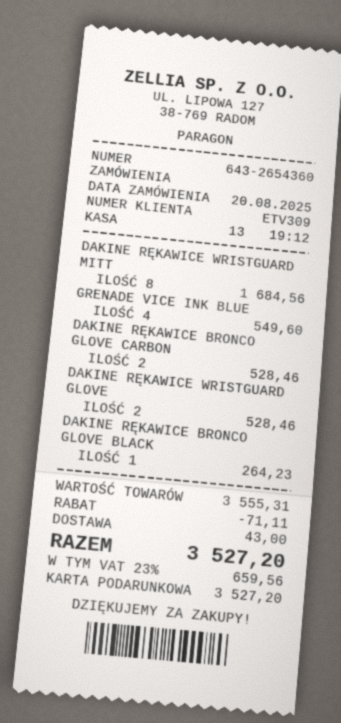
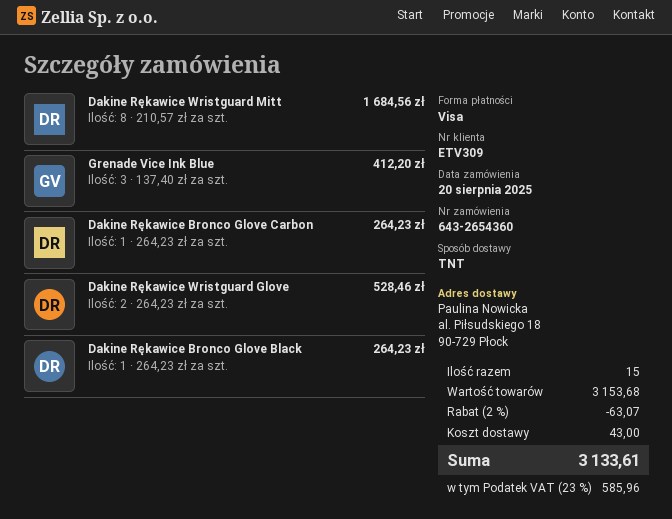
payment method: gift card -> Visa
GRENADE VICE INK BLUE: 4 for 549.60 -> 3 for 412.20
DAKINE RĘKAWICE BRONCO GLOVE CARBON: 2 for 528.46 -> 1 for 264.23
subtotal: 3555.31 -> 3153.68
discount: 71.11 -> 63.07
tax: 23% = 659.56 -> 23% = 585.96
total: 3527.20 -> 3133.61

